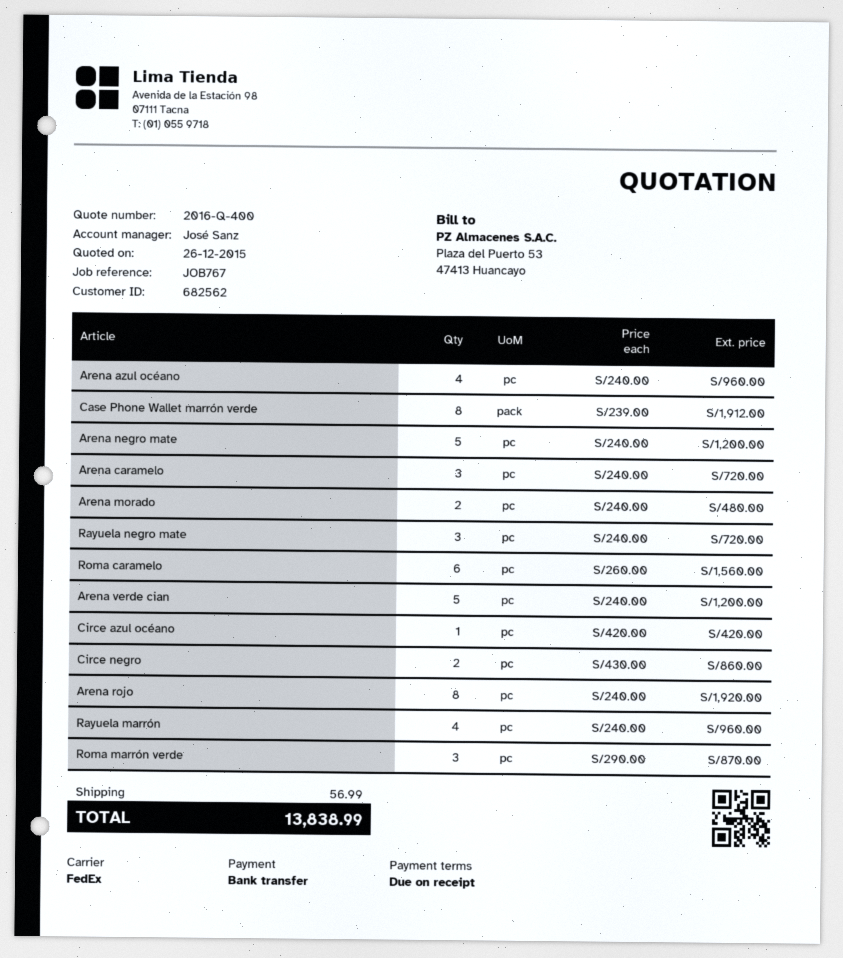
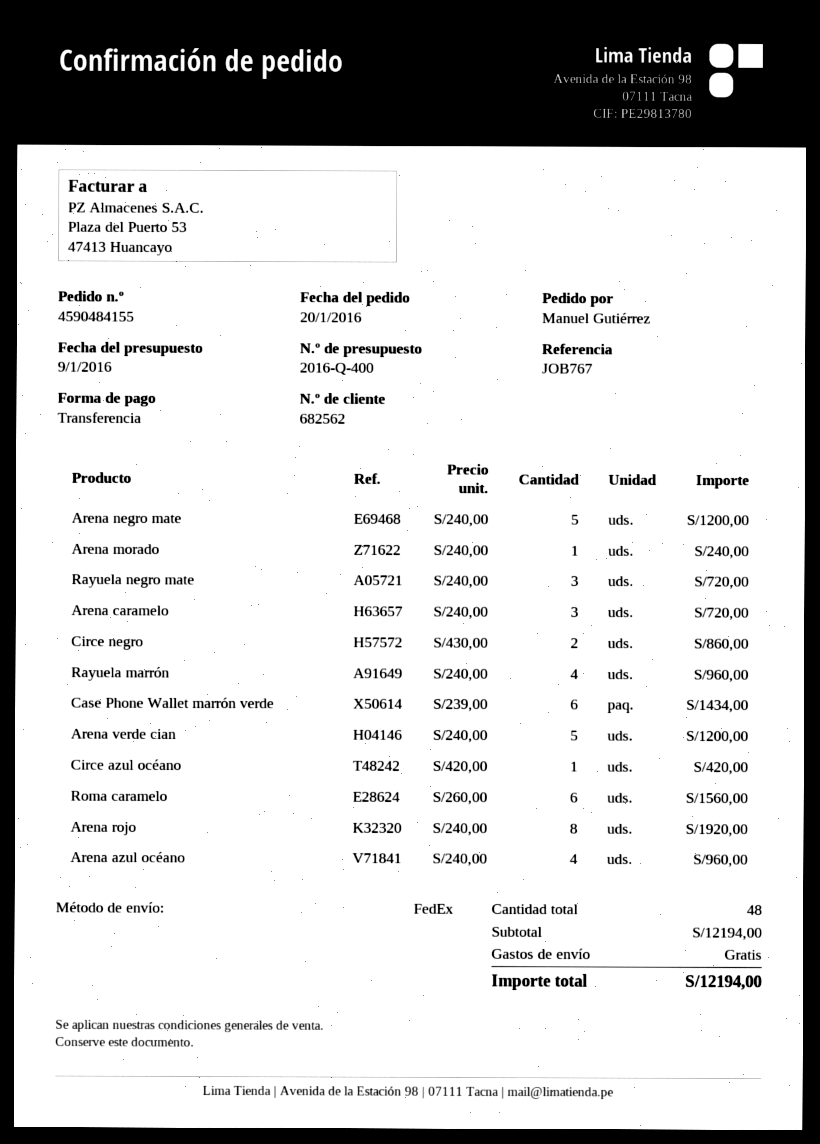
quote date: 2015-12-26 -> 2016-01-09
Case Phone Wallet marrón verde: 8 x 239.00 = 1912.00 -> 6 x 239.00 = 1434.00
Arena morado: 2 x 240.00 = 480.00 -> 1 x 240.00 = 240.00
Roma marrón verde: 3 x 290.00 = 870.00 -> none
shipping: 56.99 -> 0.00
total: 13838.99 -> 12194.00

